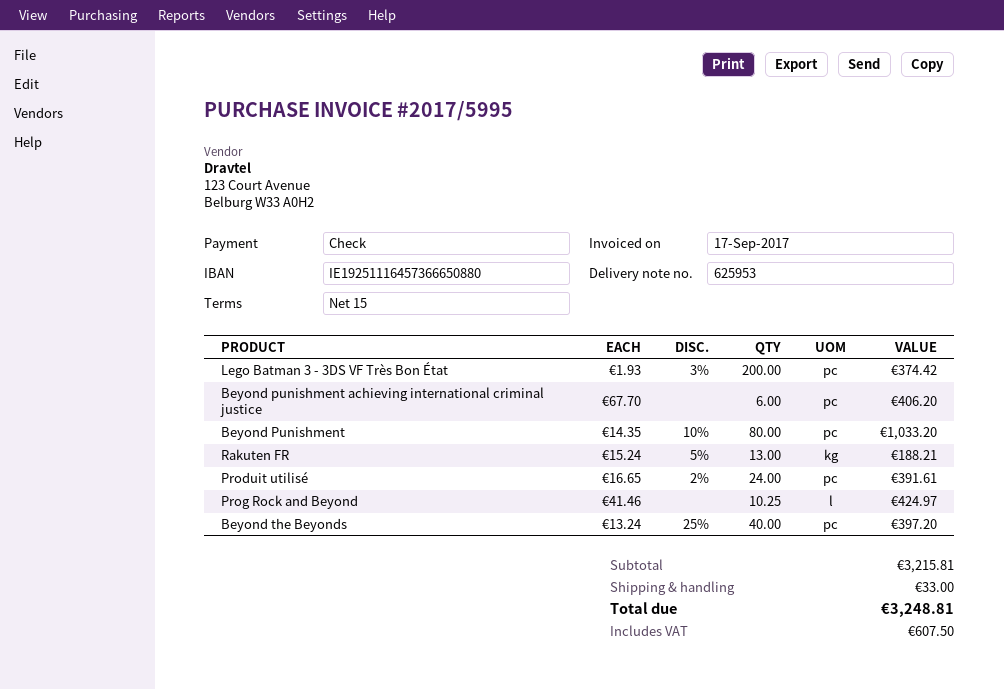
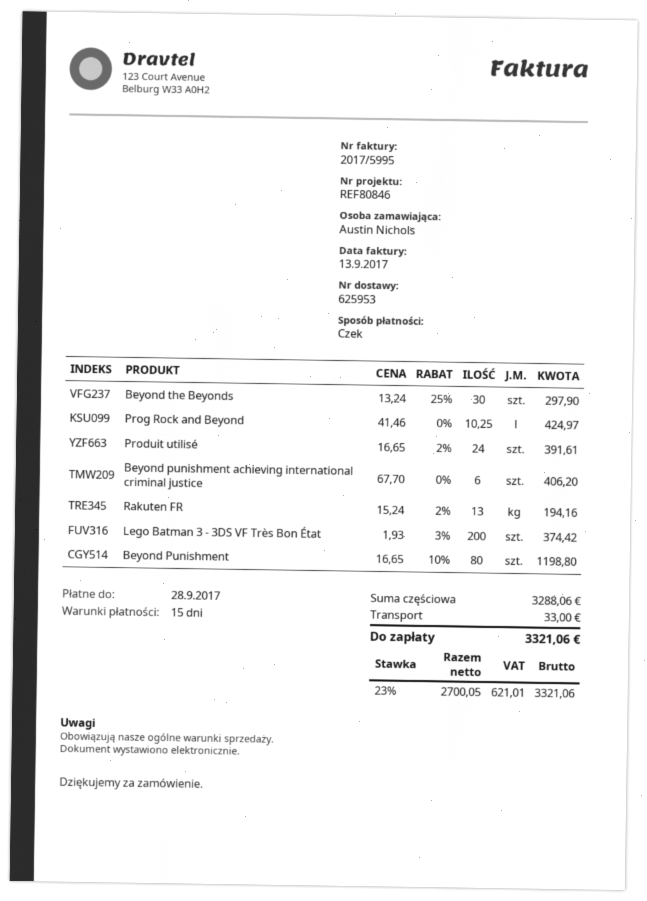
invoice date: 2017-09-17 -> 2017-09-13
Beyond Punishment: 80 x 14.35 - 10% = 1033.20 -> 80 x 16.65 - 10% = 1198.80
Rakuten FR: 13 x 15.24 - 5% = 188.21 -> 13 x 15.24 - 2% = 194.16
Beyond the Beyonds: 40 x 13.24 - 25% = 397.20 -> 30 x 13.24 - 25% = 297.90
subtotal: 3215.81 -> 3288.06
tax: 607.50 -> 621.01
total: 3248.81 -> 3321.06

